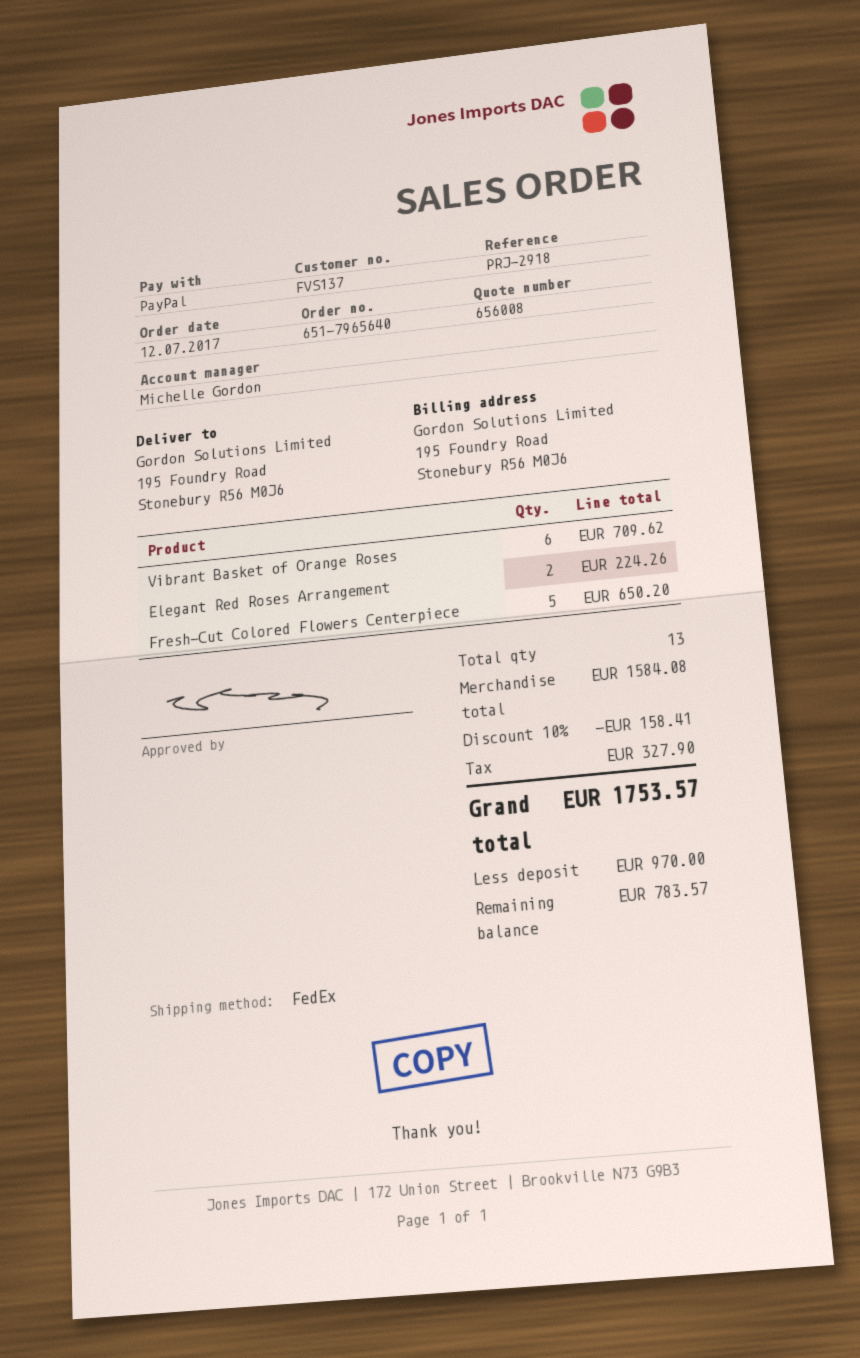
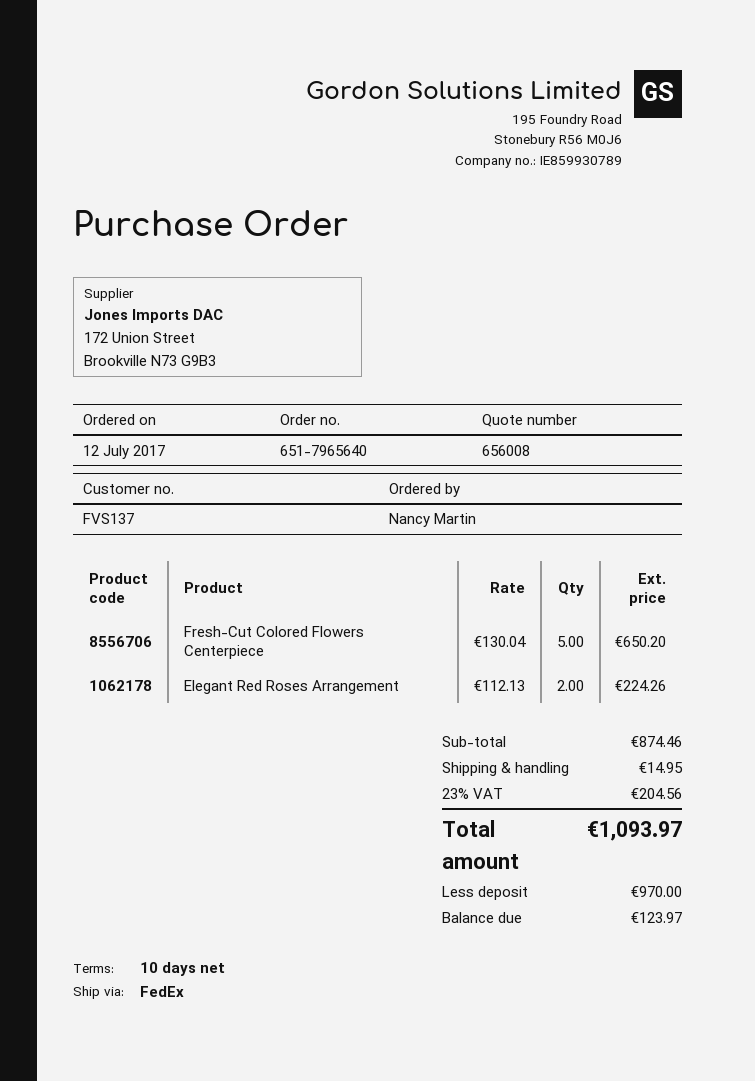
Vibrant Basket of Orange Roses: 6 for 709.62 -> none
subtotal: 1584.08 -> 874.46
discount: 10% = 158.41 -> none
shipping: none -> 14.95
tax: 327.90 -> 204.56
total: 1753.57 -> 1093.97
balance: 783.57 -> 123.97

